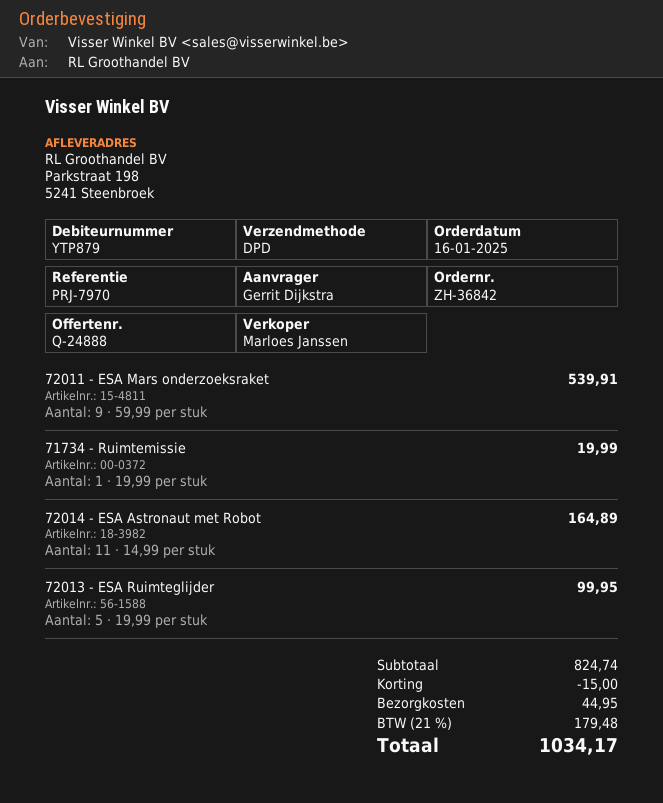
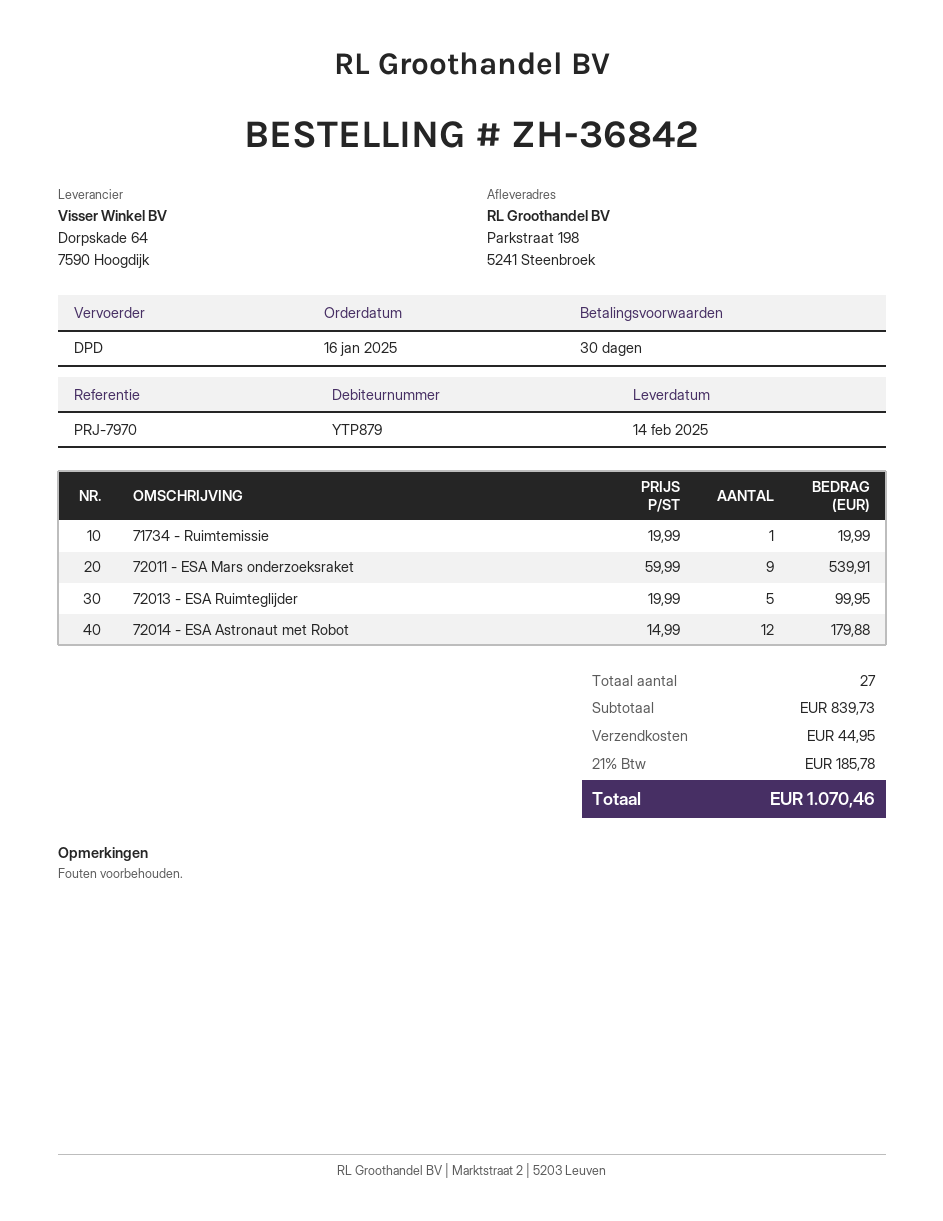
72014 - ESA Astronaut met Robot: 11 x 14.99 = 164.89 -> 12 x 14.99 = 179.88
subtotal: 824.74 -> 839.73
discount: 15.00 -> none
tax: 21% = 179.48 -> 21% = 185.78
total: 1034.17 -> 1070.46

